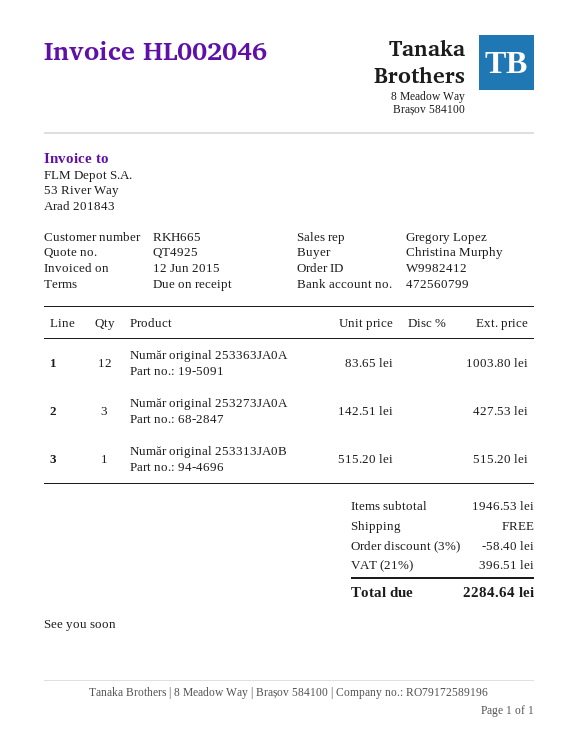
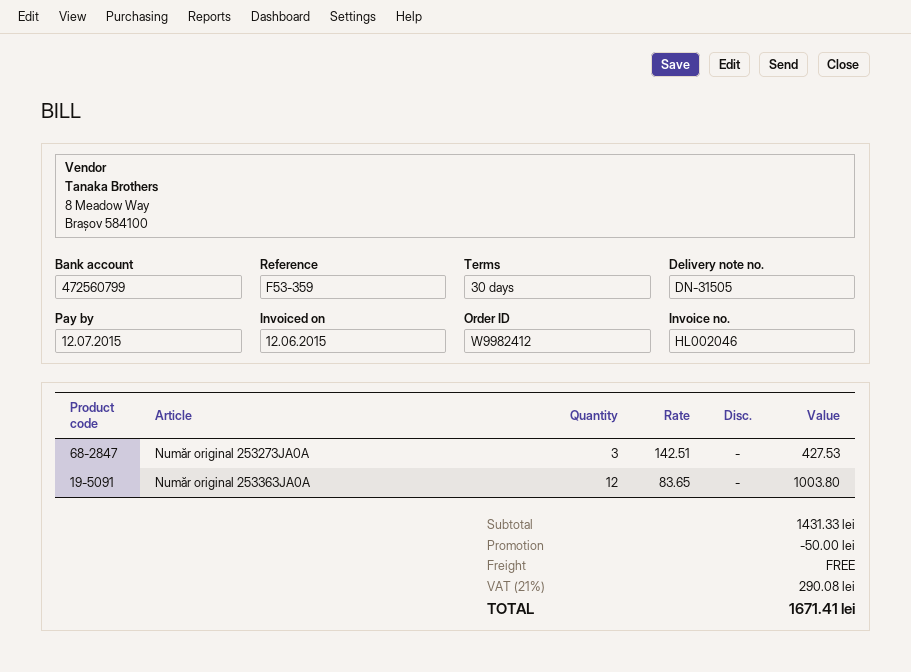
payment terms: on receipt -> 30 days
Număr original 253313JA0B: 1 x 515.20 = 515.20 -> none
subtotal: 1946.53 -> 1431.33
discount: 58.40 -> 50.00
tax: 21% = 396.51 -> 21% = 290.08
total: 2284.64 -> 1671.41

